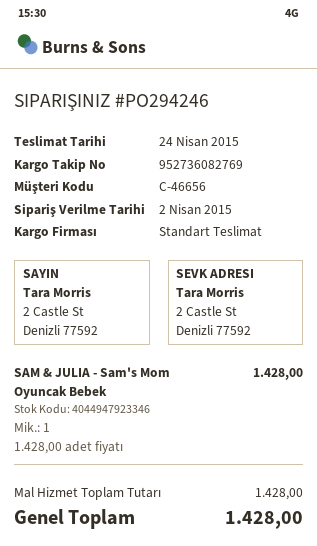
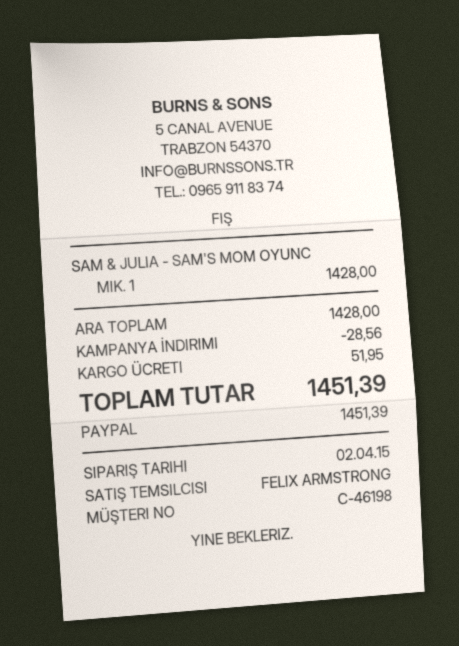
customer number: C-46656 -> C-46198
discount: none -> 28.56
shipping: none -> 51.95
total: 1428.00 -> 1451.39

